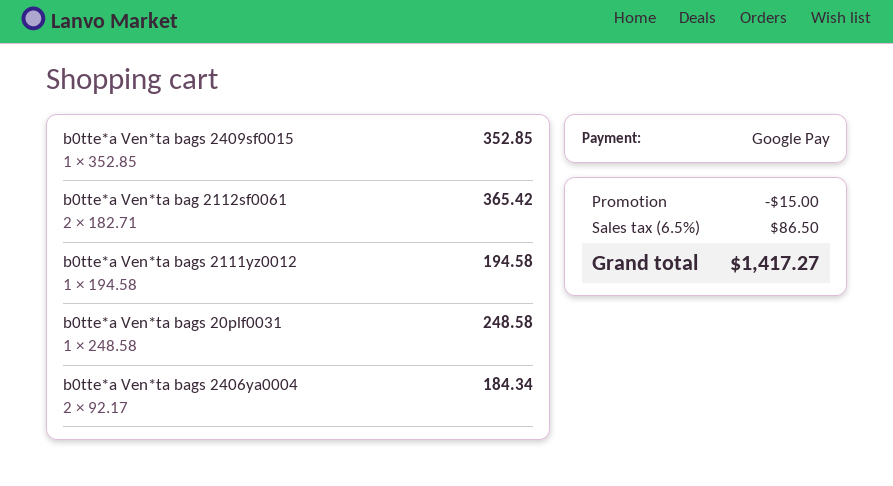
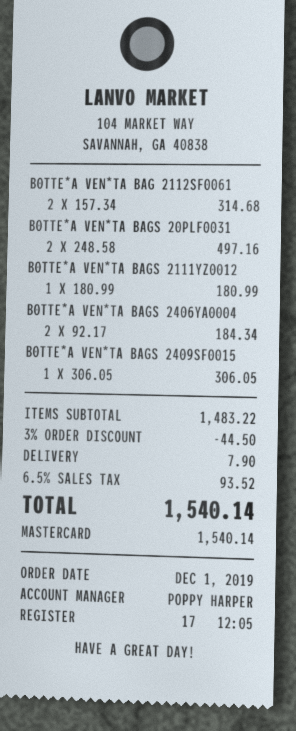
payment method: Google Pay -> Mastercard
b0tte*a Ven*ta bags 2409sf0015: 1 x 352.85 = 352.85 -> 1 x 306.05 = 306.05
b0tte*a Ven*ta bag 2112sf0061: 2 x 182.71 = 365.42 -> 2 x 157.34 = 314.68
b0tte*a Ven*ta bags 2111yz0012: 1 x 194.58 = 194.58 -> 1 x 180.99 = 180.99
b0tte*a Ven*ta bags 20plf0031: 1 x 248.58 = 248.58 -> 2 x 248.58 = 497.16
discount: 15.00 -> 44.50
shipping: none -> 7.90
tax: 6.5% = 86.50 -> 6.5% = 93.52
total: 1417.27 -> 1540.14

